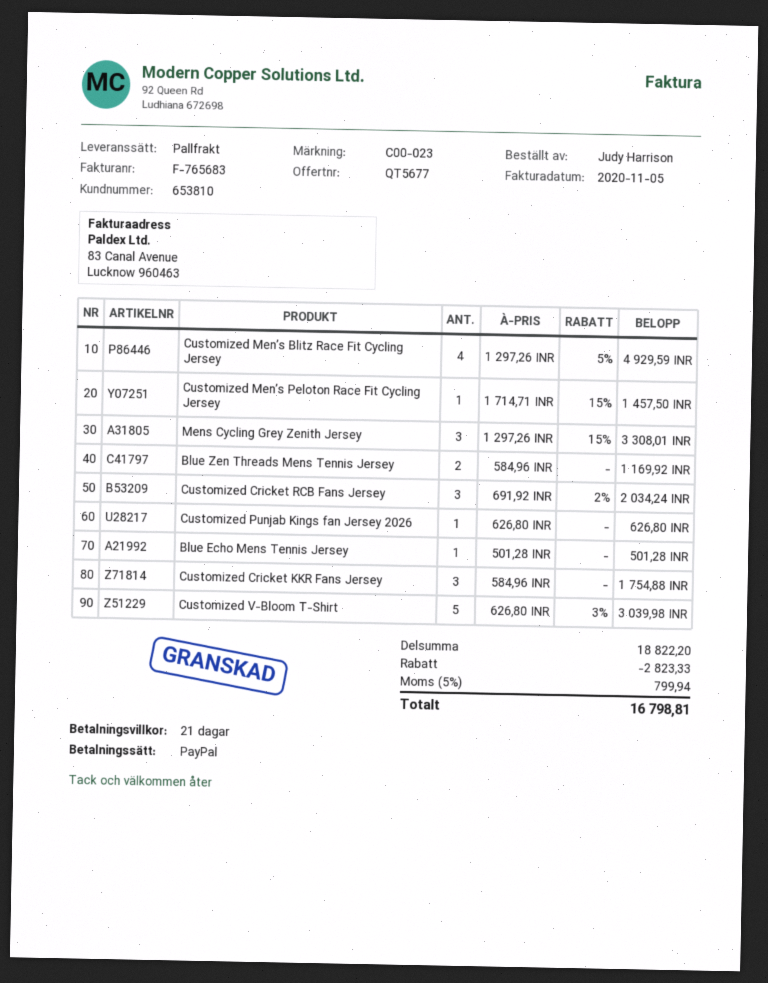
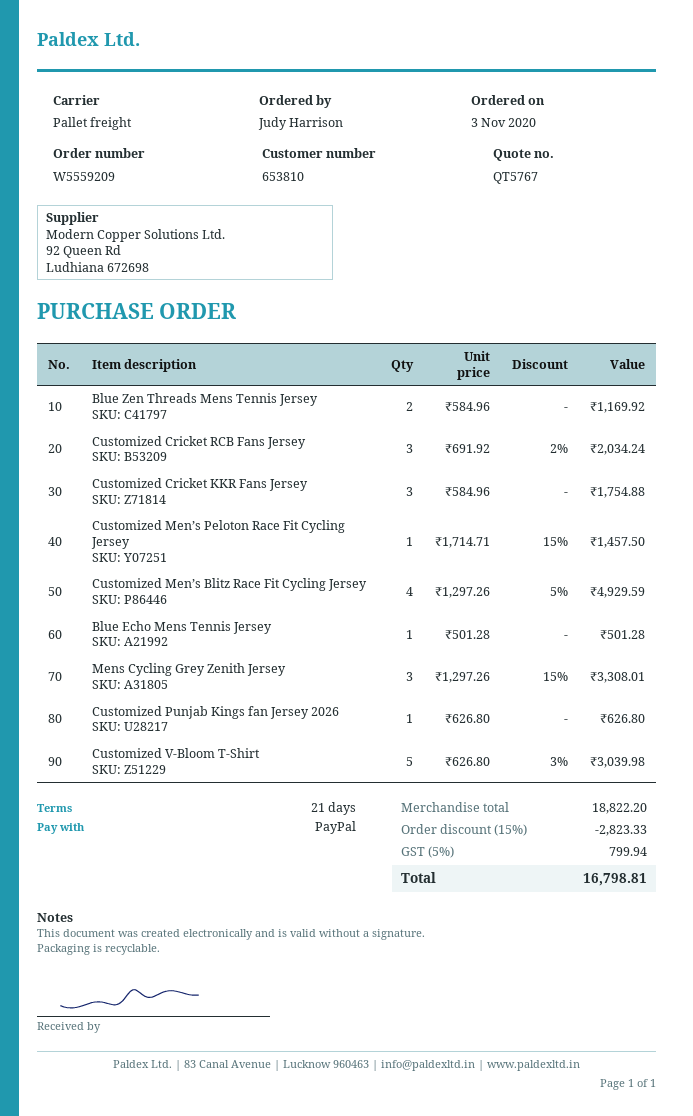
quote number: QT5677 -> QT5767

